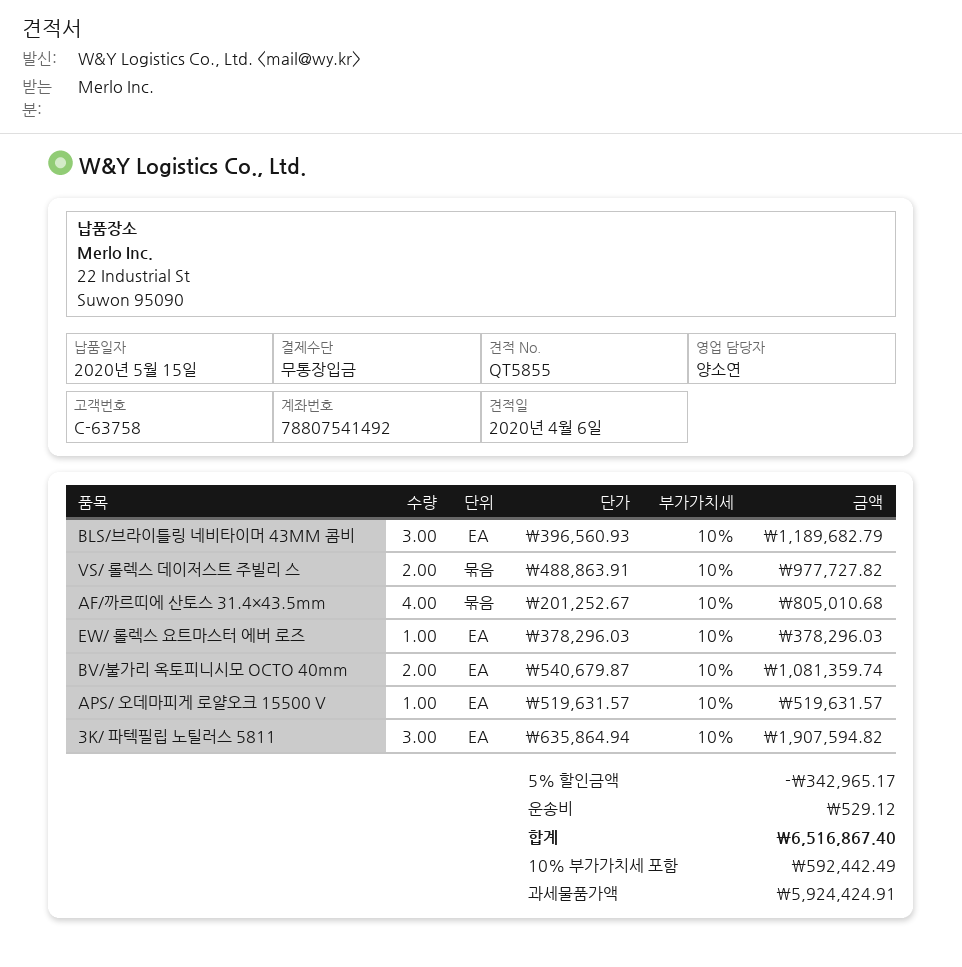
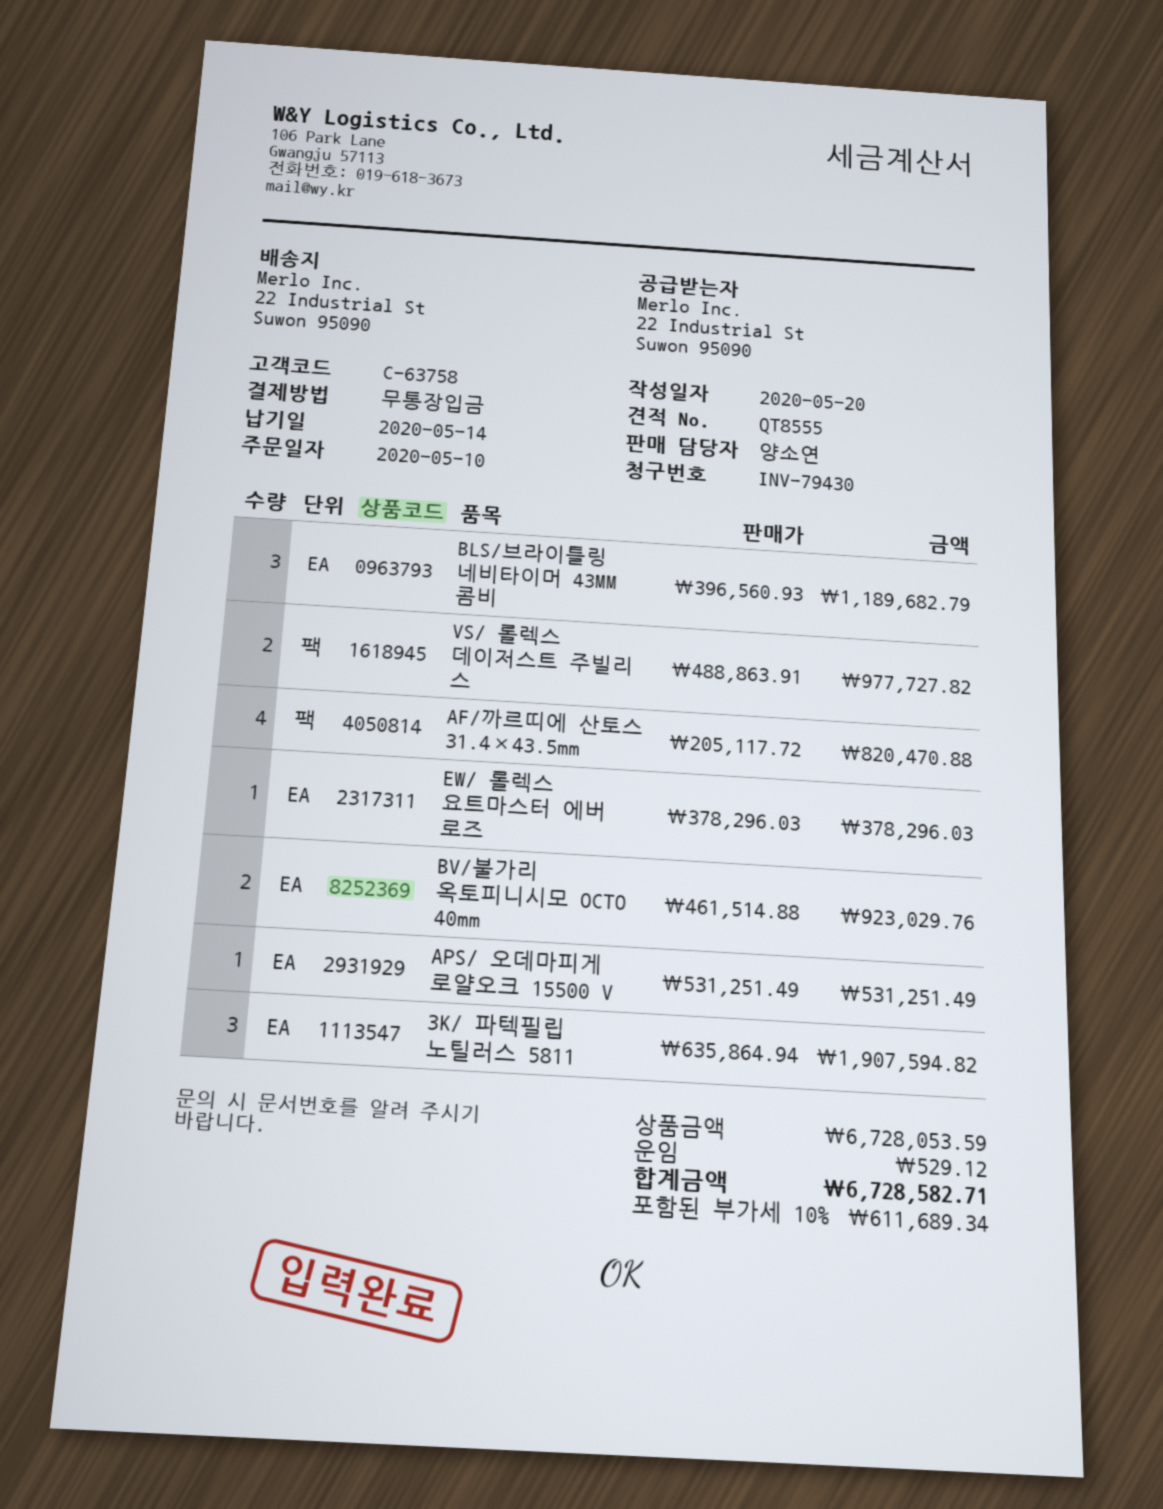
quote number: QT5855 -> QT8555
delivery date: 2020-05-15 -> 2020-05-14
AF/까르띠에 산토스 31.4×43.5mm: 4 x 201252.67 = 805010.68 -> 4 x 205117.72 = 820470.88
BV/불가리 옥토피니시모 OCTO 40mm: 2 x 540679.87 = 1081359.74 -> 2 x 461514.88 = 923029.76
APS/ 오데마피게 로얄오크 15500 V: 1 x 519631.57 = 519631.57 -> 1 x 531251.49 = 531251.49
discount: 5% = 342965.17 -> none
tax: 10% = 592442.49 -> 10% = 611689.34
total: 6516867.40 -> 6728582.71

